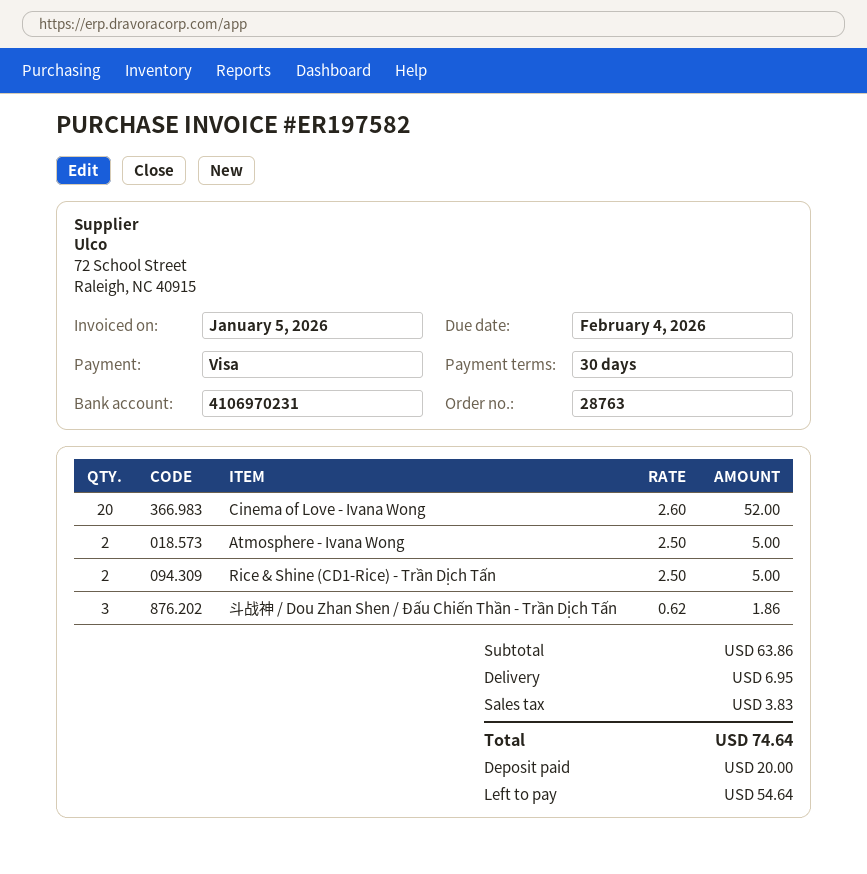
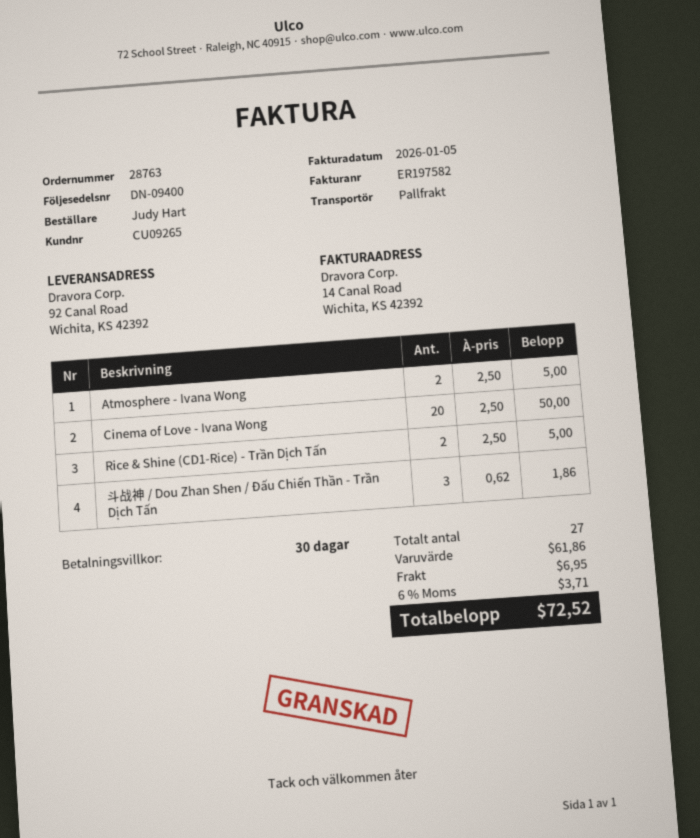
Cinema of Love - Ivana Wong: 20 x 2.60 = 52.00 -> 20 x 2.50 = 50.00
subtotal: 63.86 -> 61.86
tax: 3.83 -> 3.71
total: 74.64 -> 72.52

